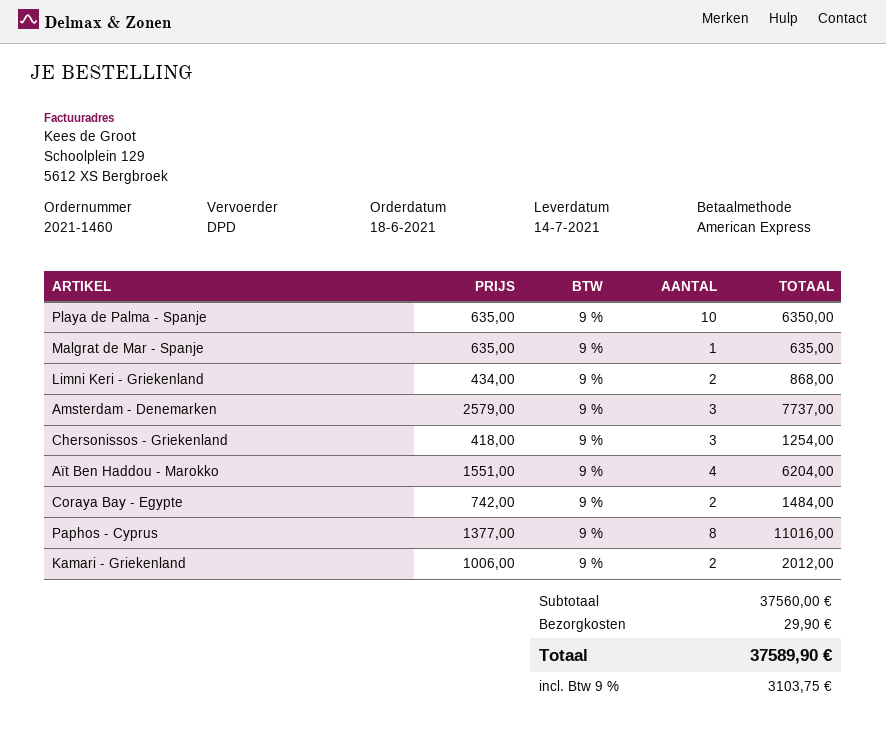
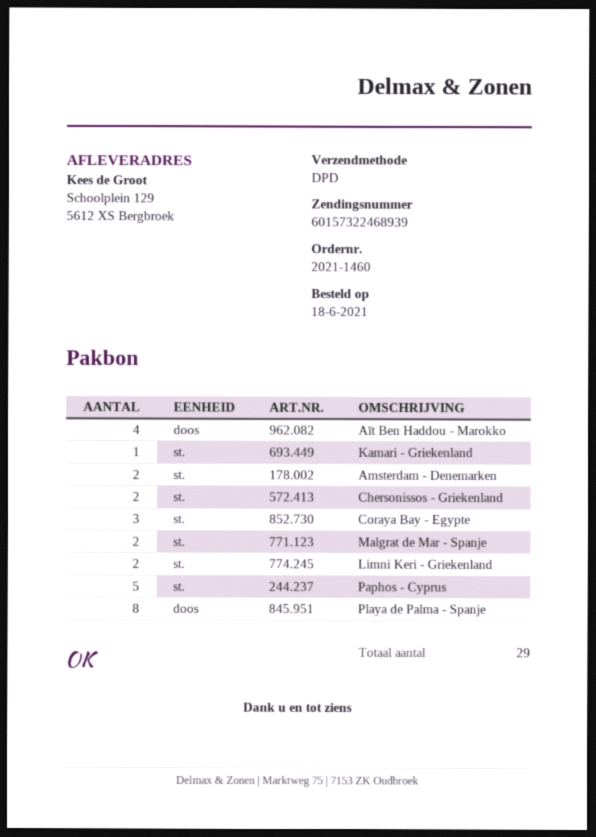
Playa de Palma - Spanje: 10 -> 8
Malgrat de Mar - Spanje: 1 -> 2
Amsterdam - Denemarken: 3 -> 2
Chersonissos - Griekenland: 3 -> 2
Coraya Bay - Egypte: 2 -> 3
Paphos - Cyprus: 8 -> 5
Kamari - Griekenland: 2 -> 1

